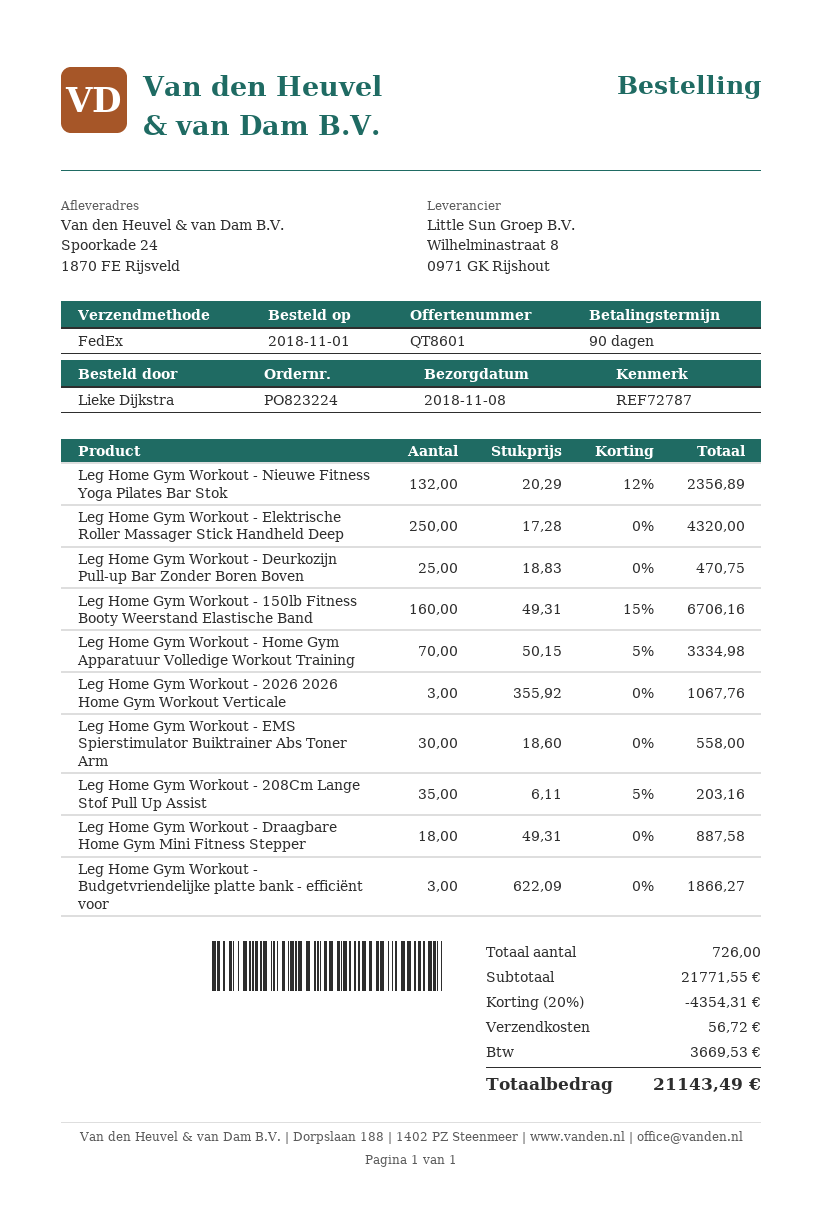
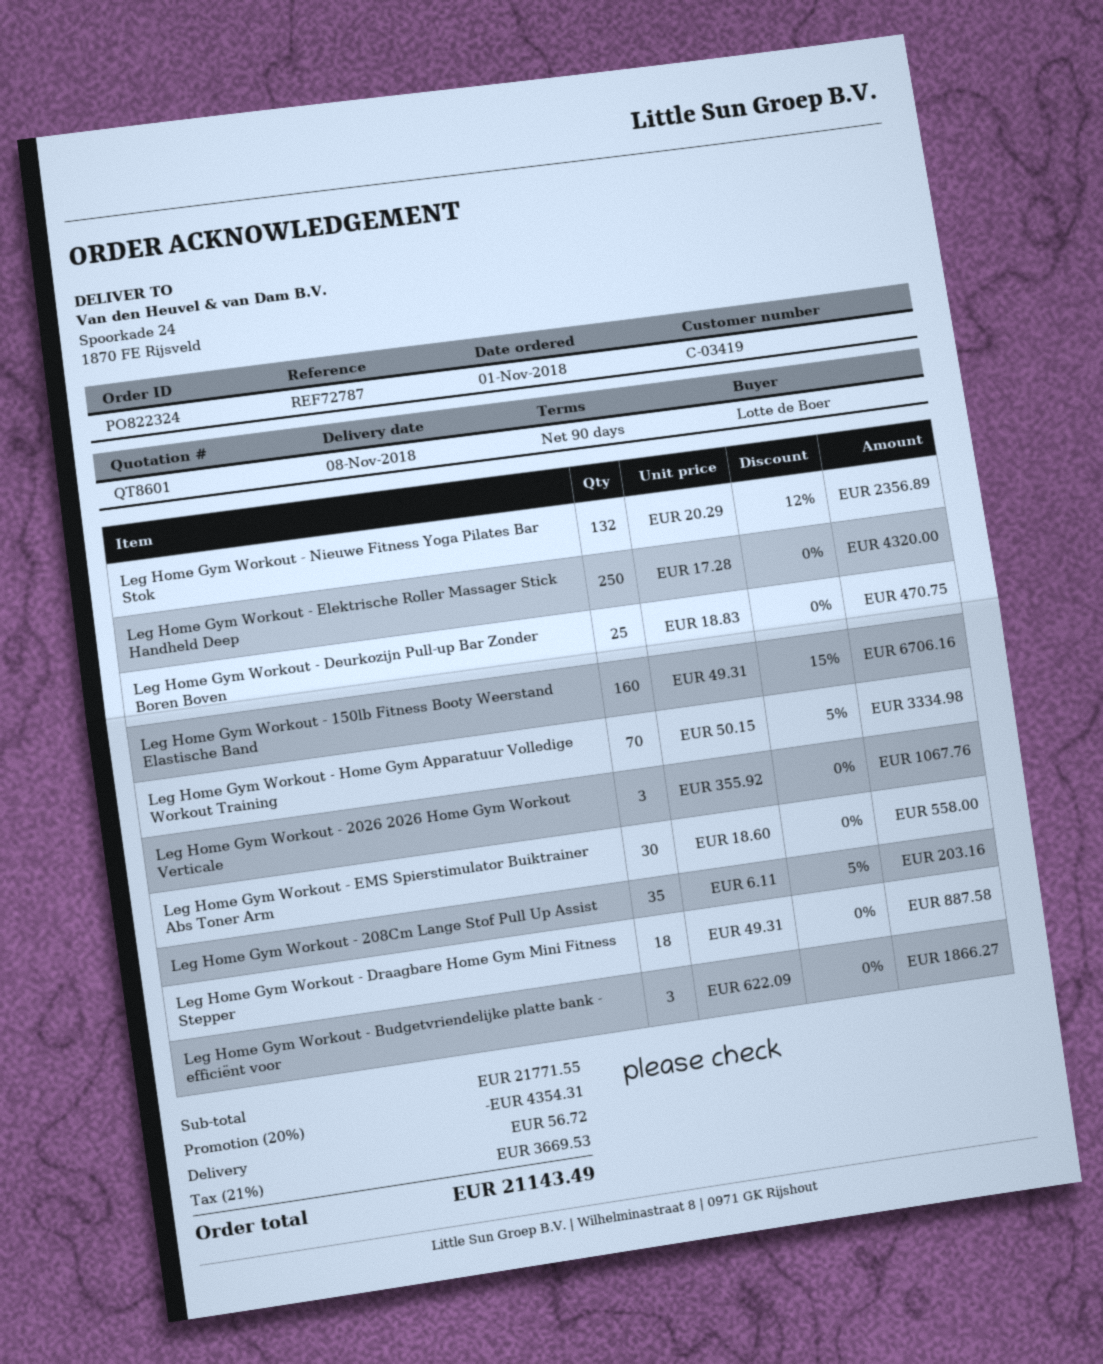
order number: PO823224 -> PO822324
ordered by: Lieke Dijkstra -> Lotte de Boer

